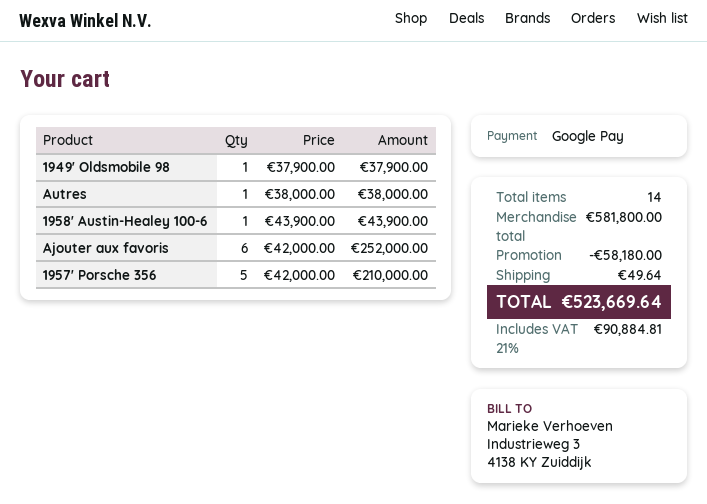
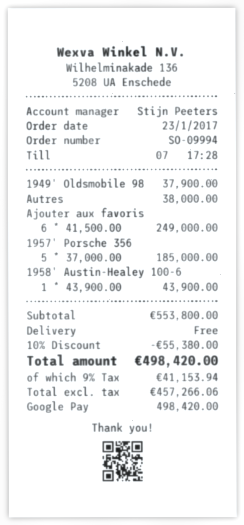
Ajouter aux favoris: 6 x 42000.00 = 252000.00 -> 6 x 41500.00 = 249000.00
1957' Porsche 356: 5 x 42000.00 = 210000.00 -> 5 x 37000.00 = 185000.00
subtotal: 581800.00 -> 553800.00
discount: 58180.00 -> 55380.00
shipping: 49.64 -> 0.00
tax: 21% = 90884.81 -> 9% = 41153.94
total: 523669.64 -> 498420.00

